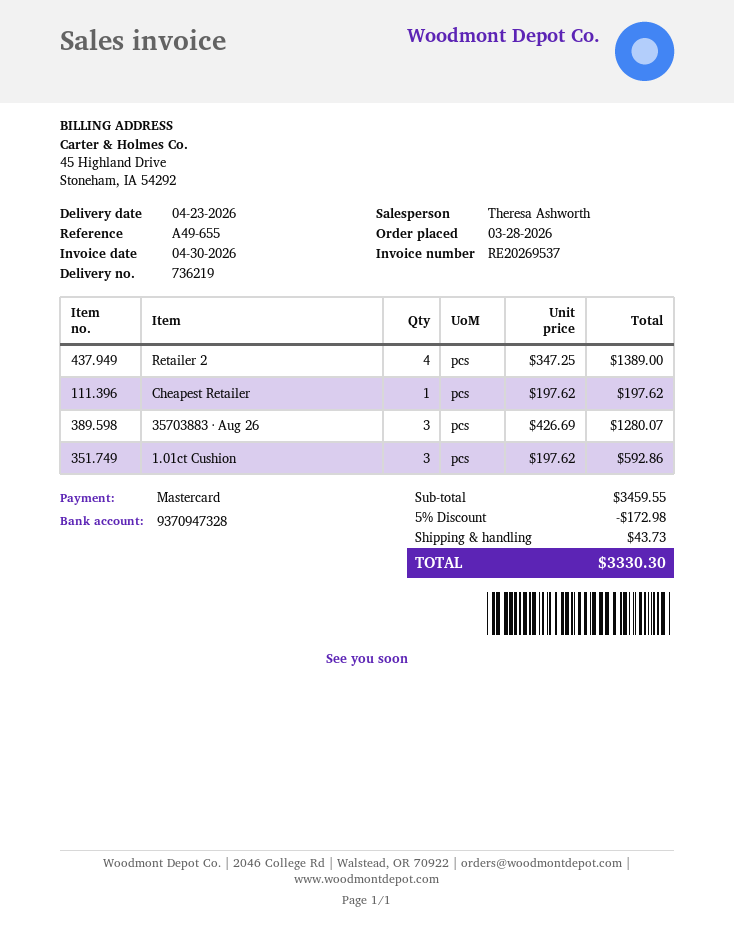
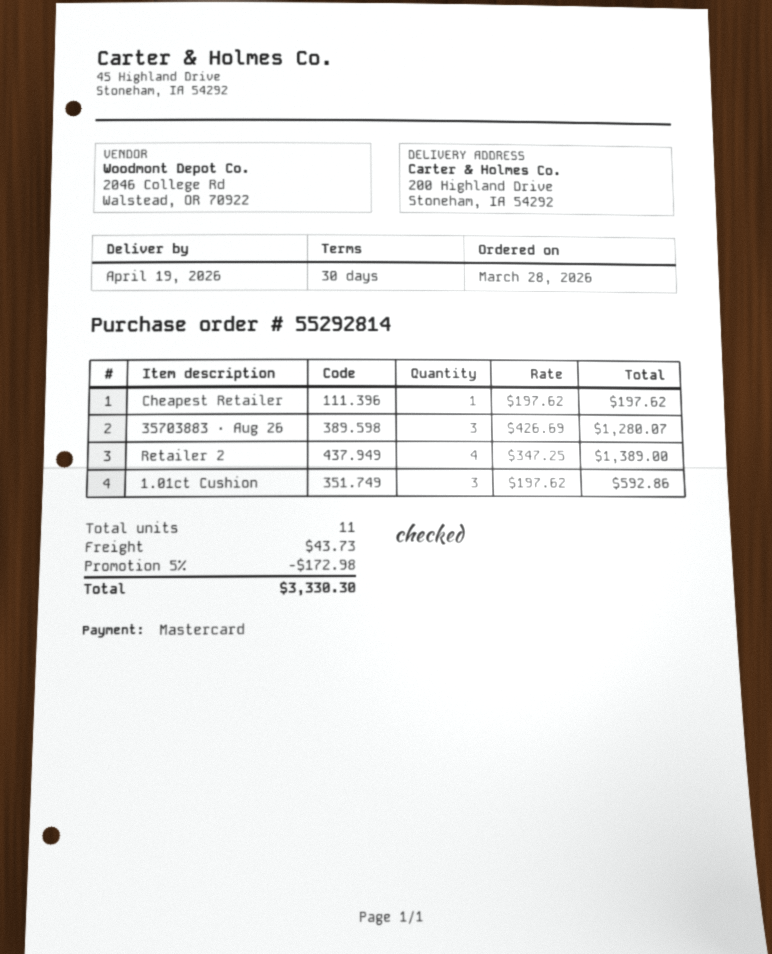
delivery date: 2026-04-23 -> 2026-04-19

